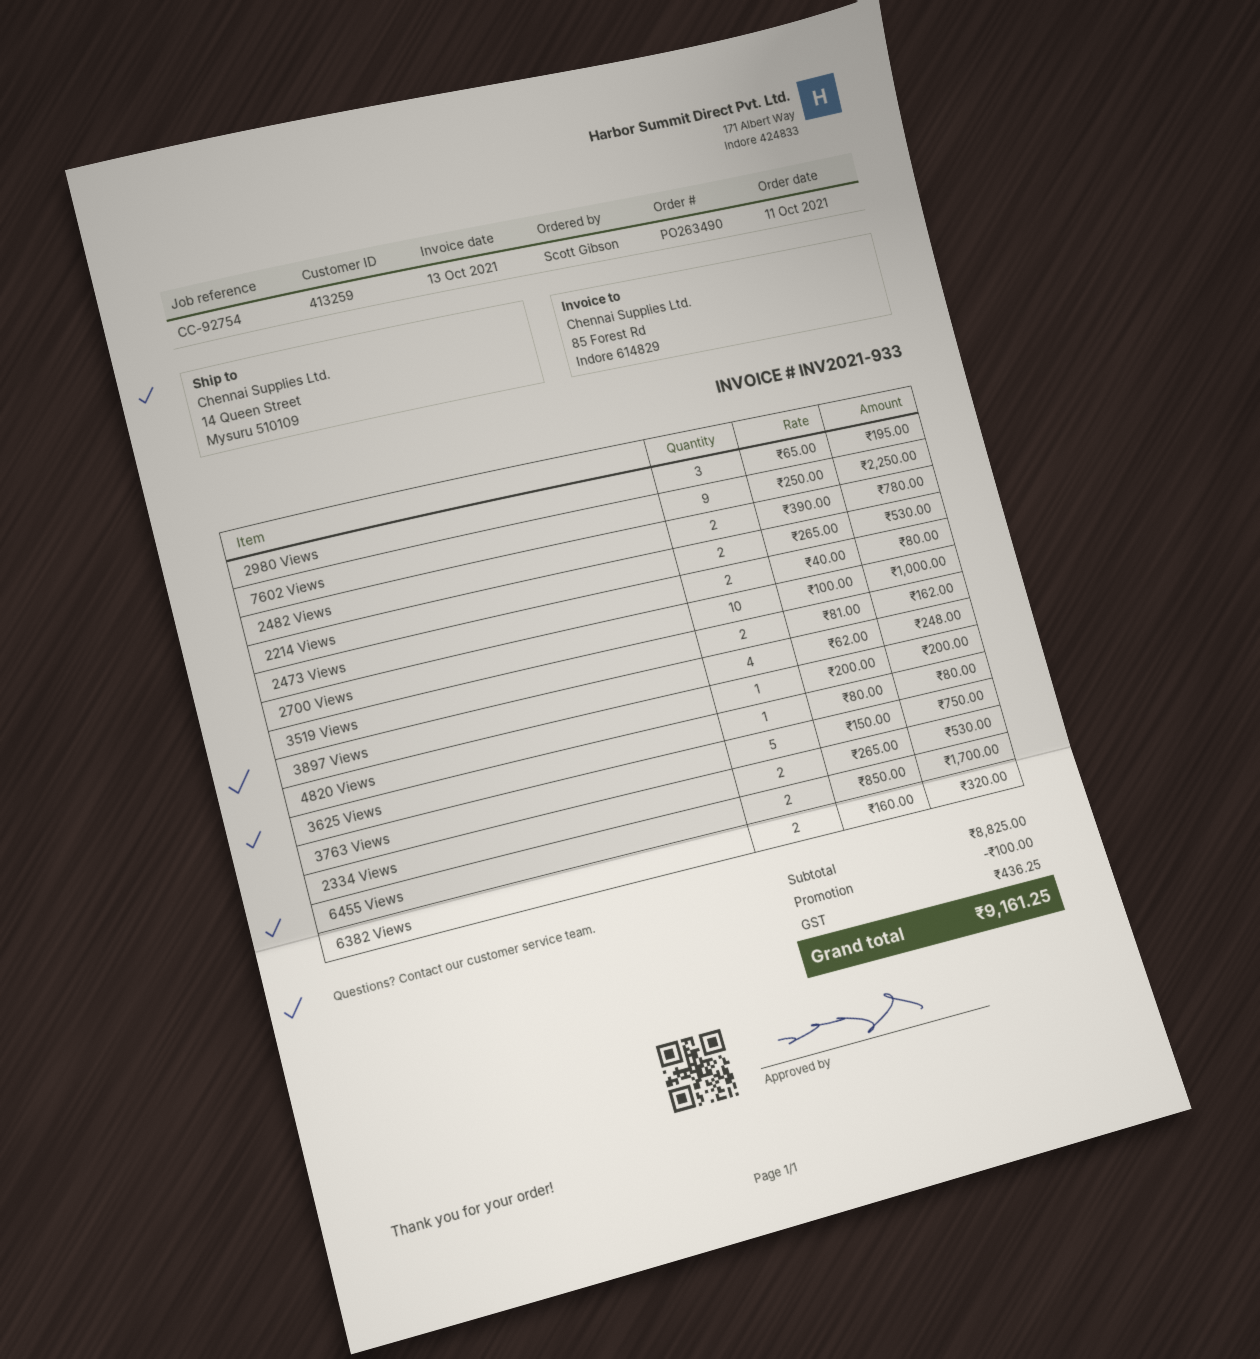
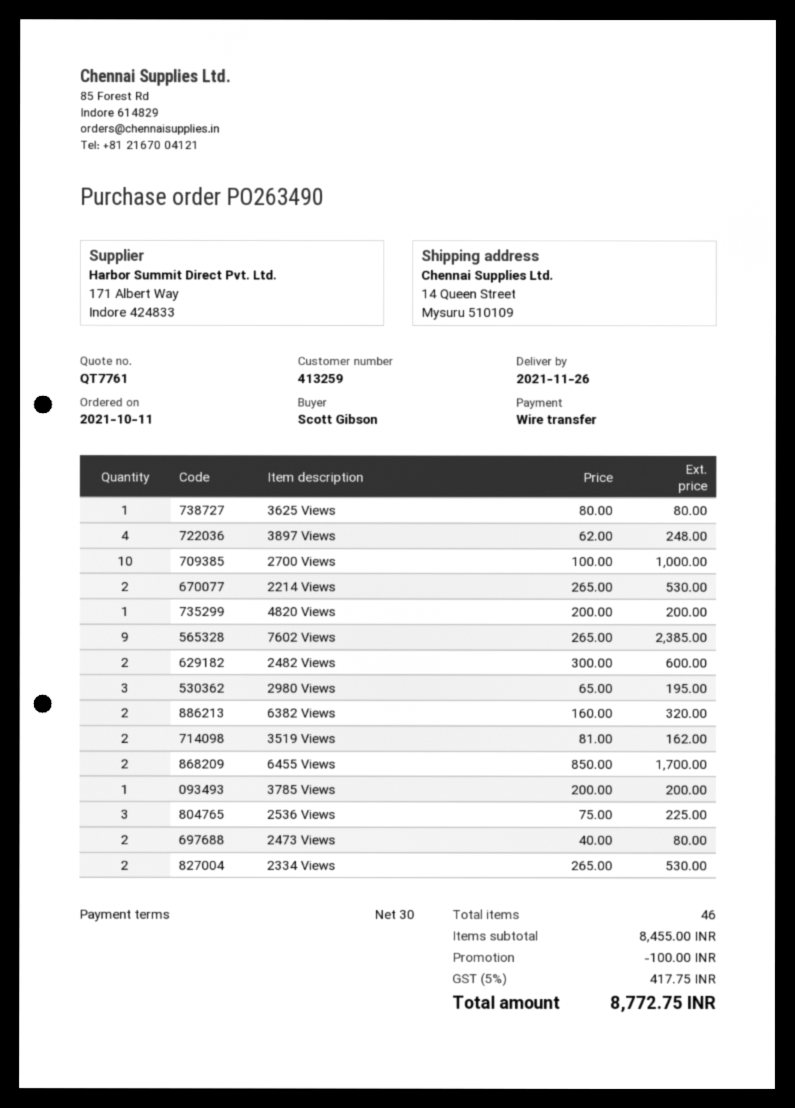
7602 Views: 9 x 250.00 = 2250.00 -> 9 x 265.00 = 2385.00
2482 Views: 2 x 390.00 = 780.00 -> 2 x 300.00 = 600.00
3763 Views: 5 x 150.00 = 750.00 -> none
3785 Views: none -> 1 x 200.00 = 200.00
2536 Views: none -> 3 x 75.00 = 225.00
subtotal: 8825.00 -> 8455.00
tax: 436.25 -> 417.75
total: 9161.25 -> 8772.75

